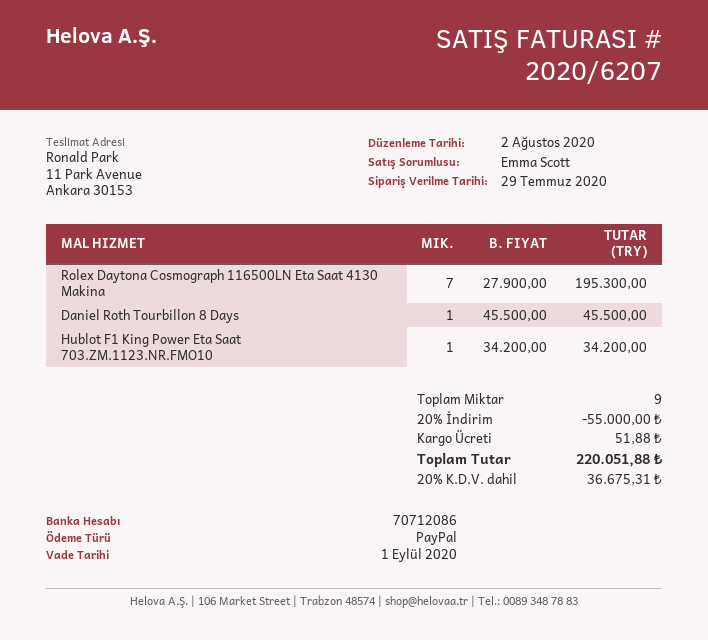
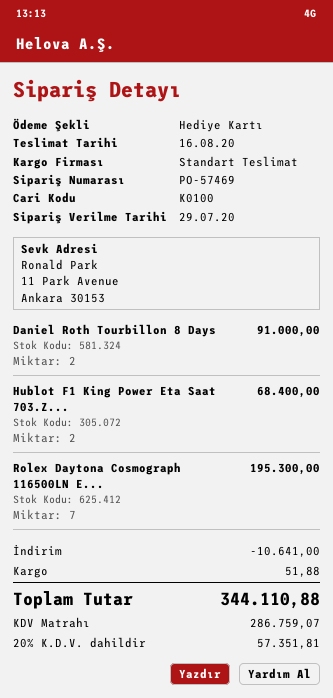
payment method: PayPal -> gift card
Daniel Roth Tourbillon 8 Days: 1 for 45500.00 -> 2 for 91000.00
Hublot F1 King Power Eta Saat 703.ZM.1123.NR.FMO10: 1 for 34200.00 -> 2 for 68400.00
discount: 55000.00 -> 10641.00
tax: 20% = 36675.31 -> 20% = 57351.81
total: 220051.88 -> 344110.88

